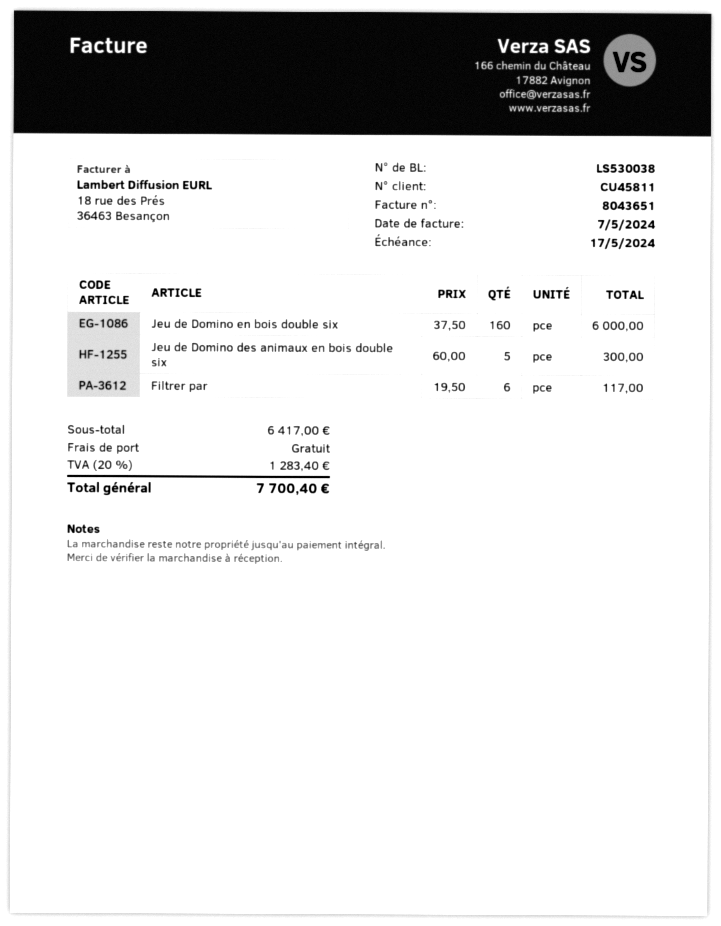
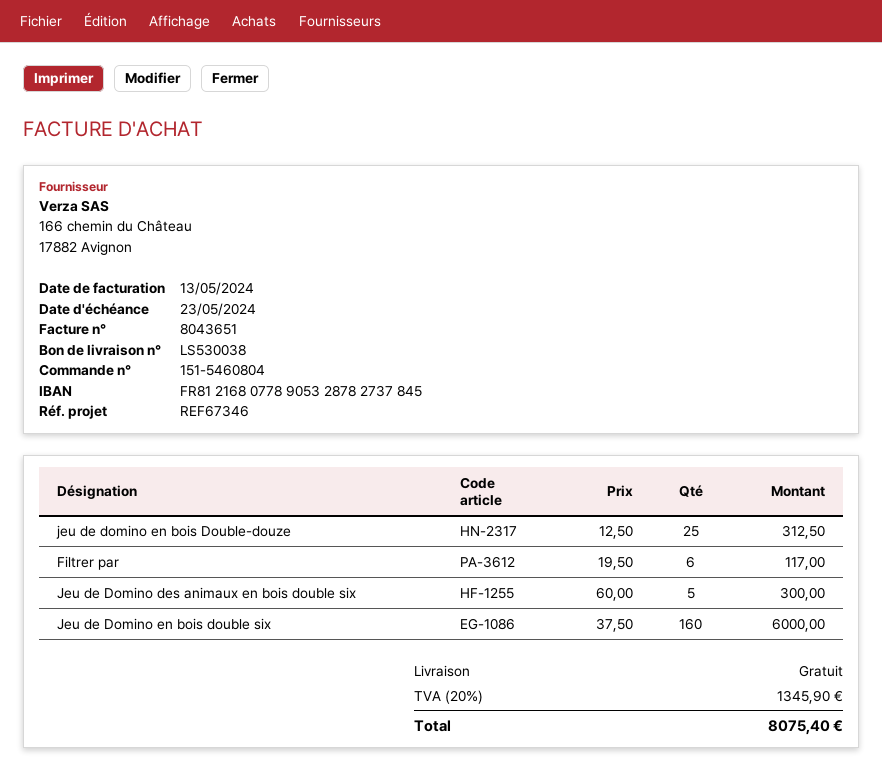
invoice date: 2024-05-07 -> 2024-05-13
due date: 2024-05-17 -> 2024-05-23
jeu de domino en bois Double-douze: none -> 25 x 12.50 = 312.50
tax: 20% = 1283.40 -> 20% = 1345.90
total: 7700.40 -> 8075.40

